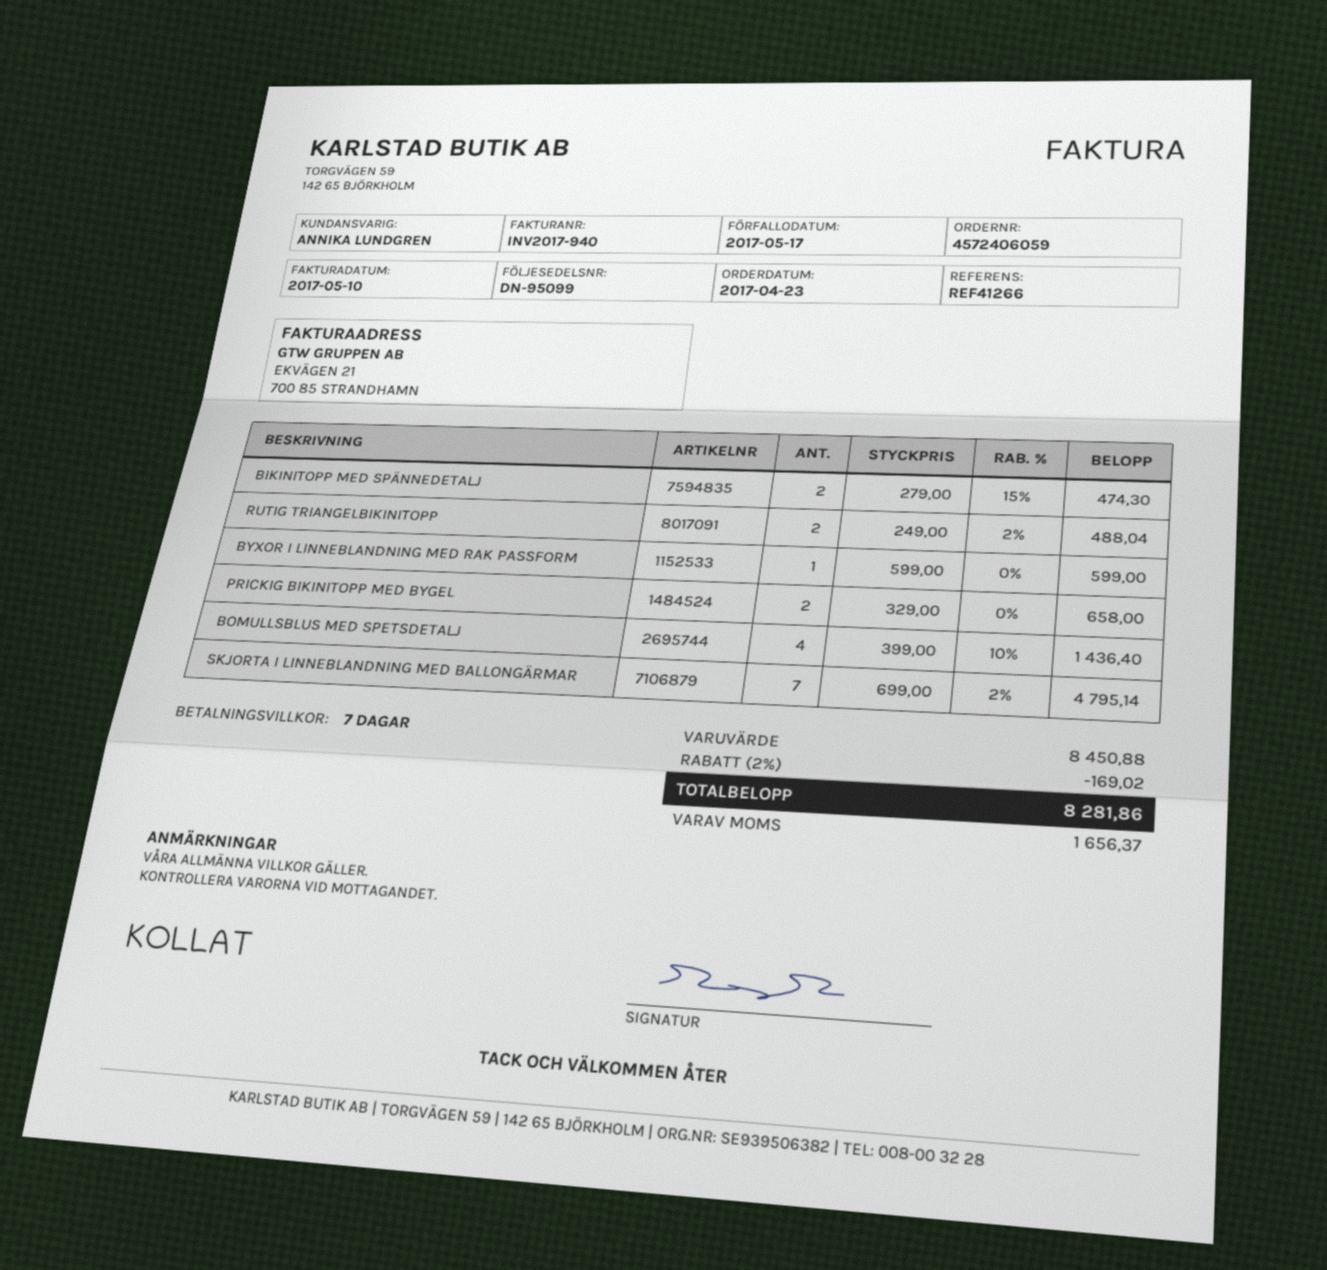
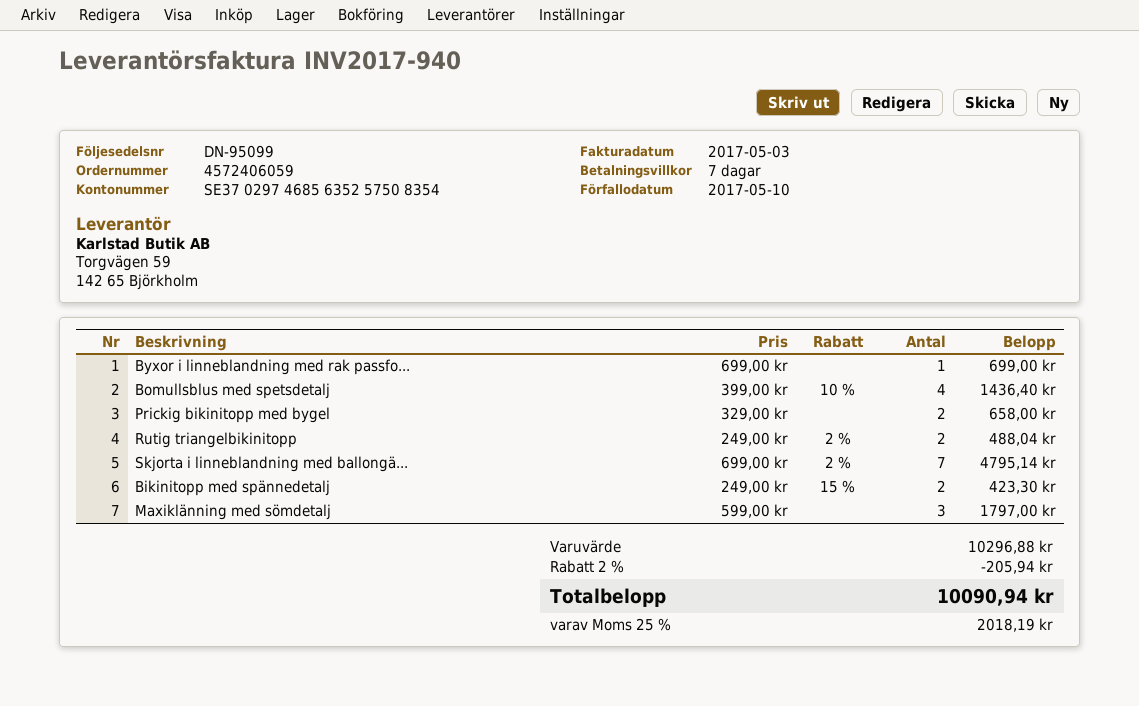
invoice date: 2017-05-10 -> 2017-05-03
due date: 2017-05-17 -> 2017-05-10
BIKINITOPP MED SPÄNNEDETALJ: 2 x 279.00 - 15% = 474.30 -> 2 x 249.00 - 15% = 423.30
BYXOR I LINNEBLANDNING MED RAK PASSFORM: 1 x 599.00 = 599.00 -> 1 x 699.00 = 699.00
Maxiklänning med sömdetalj: none -> 3 x 599.00 = 1797.00
subtotal: 8450.88 -> 10296.88
discount: 2% = 169.02 -> 2% = 205.94
tax: 1656.37 -> 2018.19
total: 8281.86 -> 10090.94

